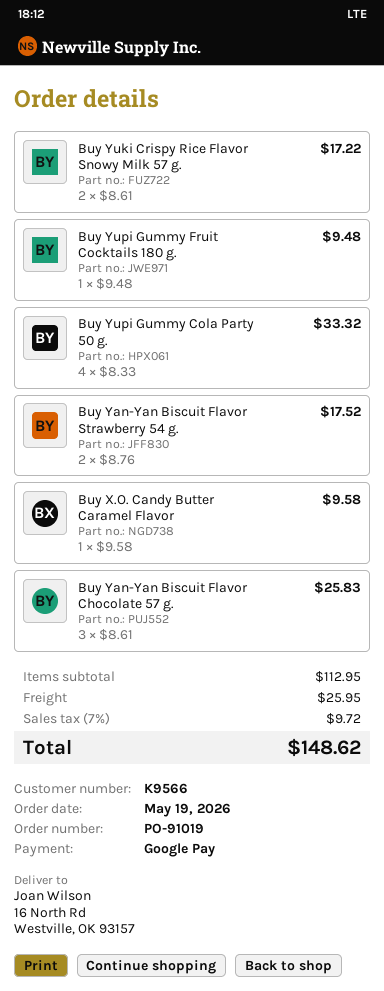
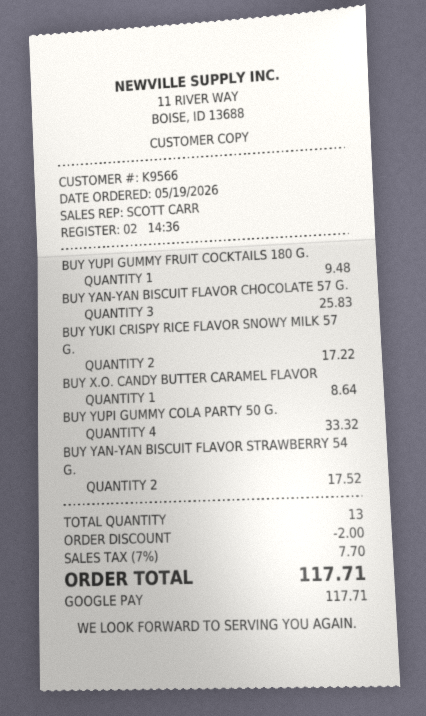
Buy X.O. Candy Butter Caramel Flavor: 1 for 9.58 -> 1 for 8.64
discount: none -> 2.00
shipping: 25.95 -> none
tax: 7% = 9.72 -> 7% = 7.70
total: 148.62 -> 117.71

